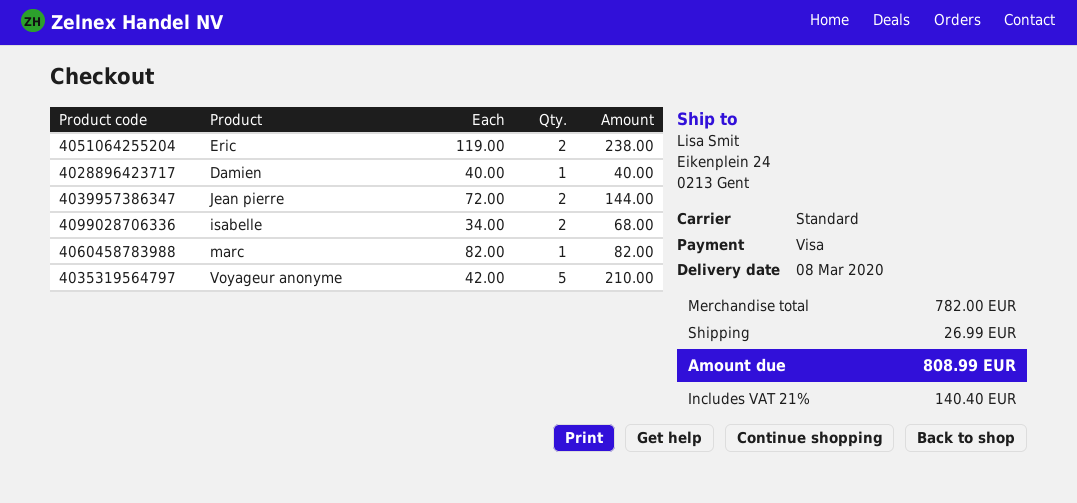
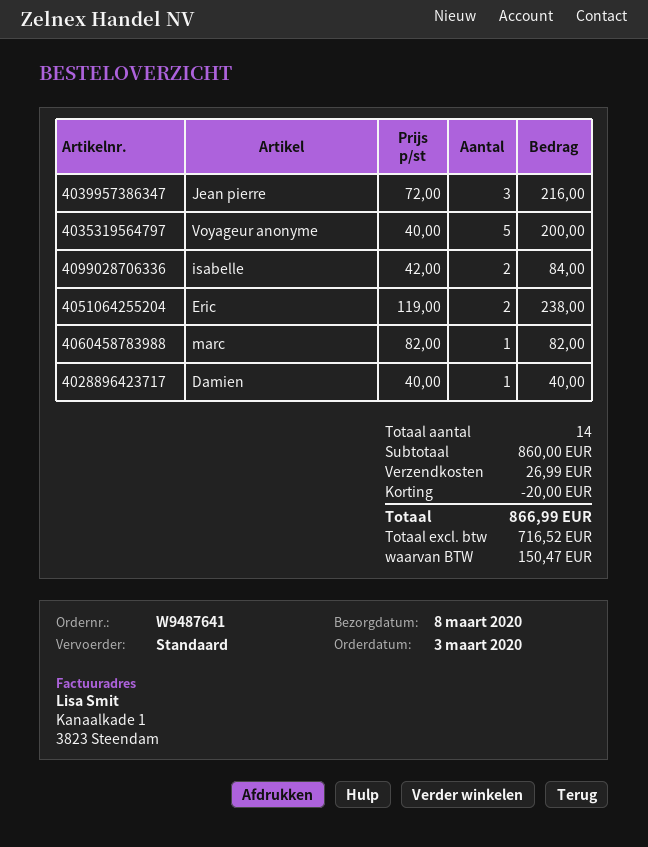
Jean pierre: 2 x 72.00 = 144.00 -> 3 x 72.00 = 216.00
isabelle: 2 x 34.00 = 68.00 -> 2 x 42.00 = 84.00
Voyageur anonyme: 5 x 42.00 = 210.00 -> 5 x 40.00 = 200.00
subtotal: 782.00 -> 860.00
discount: none -> 20.00
tax: 140.40 -> 150.47
total: 808.99 -> 866.99

